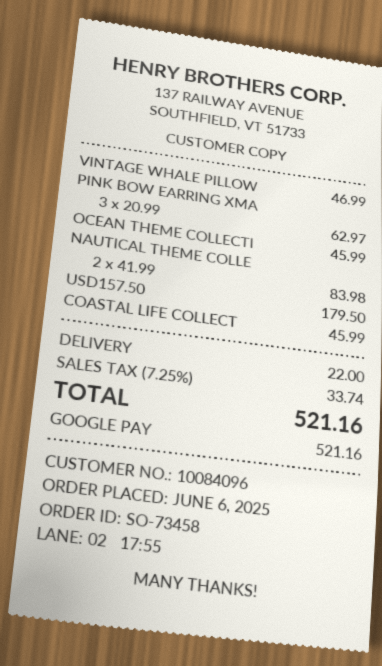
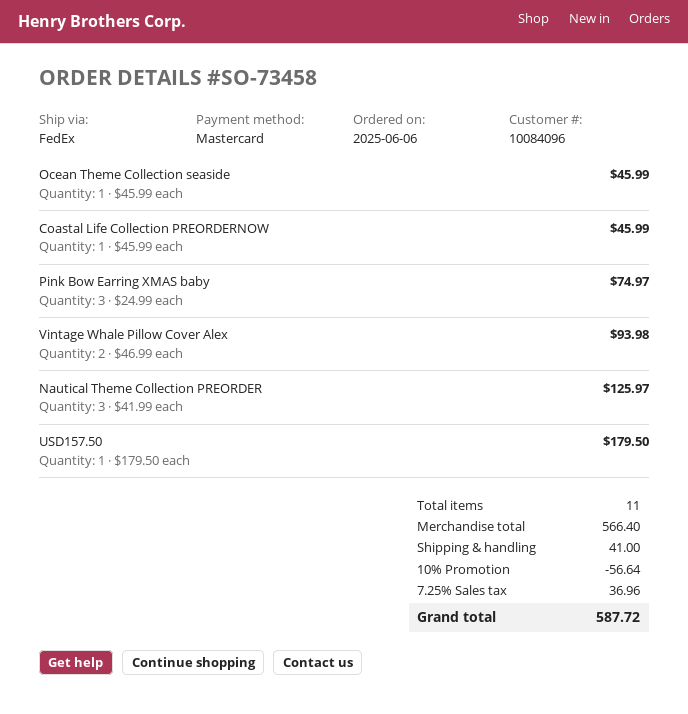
payment method: Google Pay -> Mastercard
VINTAGE WHALE PILLOW: 1 x 46.99 = 46.99 -> 2 x 46.99 = 93.98
PINK BOW EARRING XMA: 3 x 20.99 = 62.97 -> 3 x 24.99 = 74.97
NAUTICAL THEME COLLE: 2 x 41.99 = 83.98 -> 3 x 41.99 = 125.97
discount: none -> 10% = 56.64
shipping: 22.00 -> 41.00
tax: 7.25% = 33.74 -> 7.25% = 36.96
total: 521.16 -> 587.72

